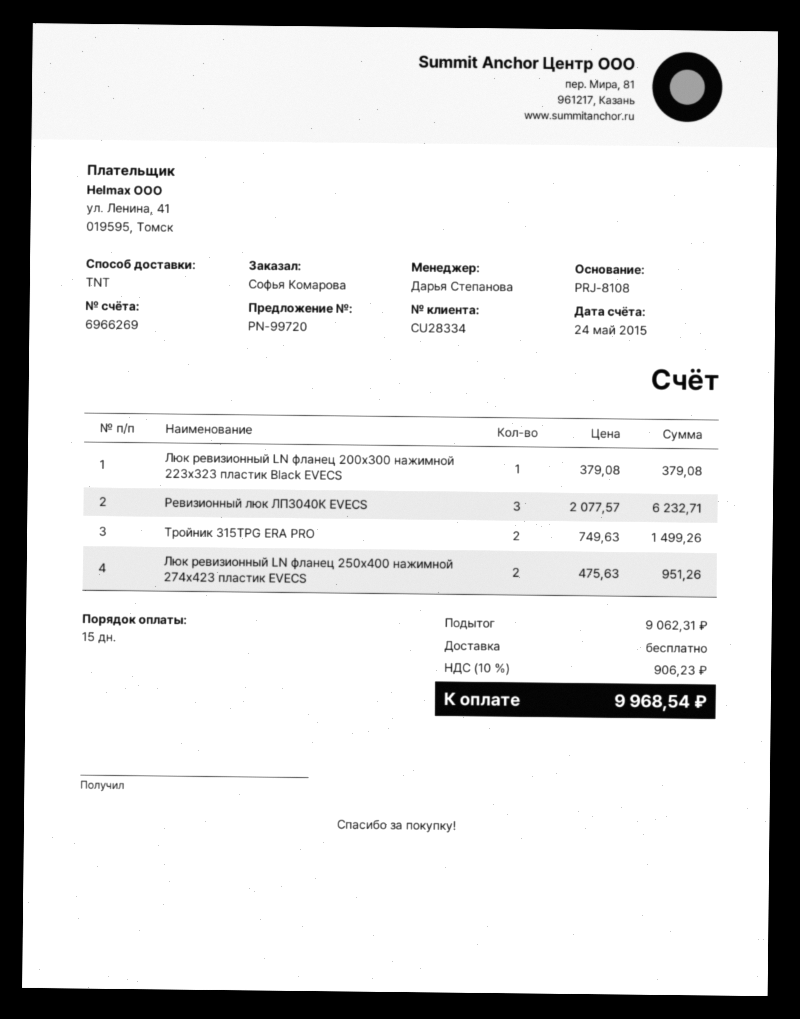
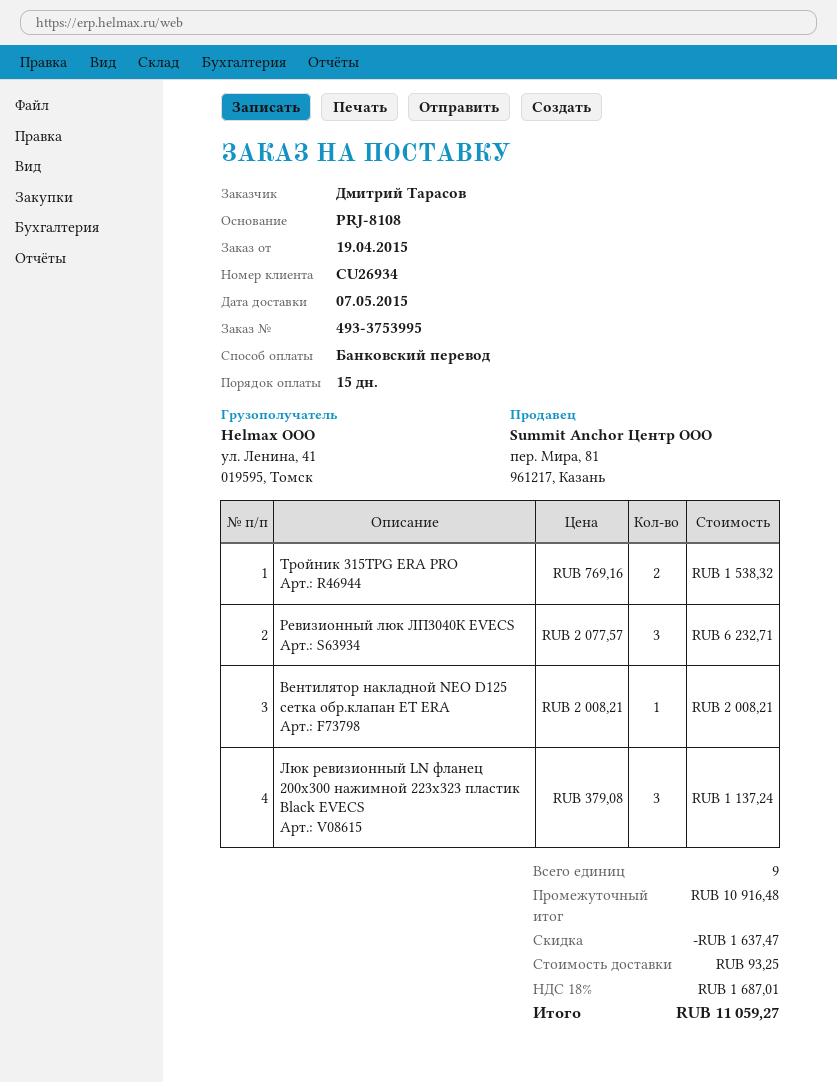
customer number: CU28334 -> CU26934
ordered by: Софья Комарова -> Дмитрий Тарасов
Люк ревизионный LN фланец 200х300 нажимной 223х323 пластик Black EVECS: 1 x 379.08 = 379.08 -> 3 x 379.08 = 1137.24
Тройник 315TPG ERA PRO: 2 x 749.63 = 1499.26 -> 2 x 769.16 = 1538.32
Люк ревизионный LN фланец 250х400 нажимной 274х423 пластик EVECS: 2 x 475.63 = 951.26 -> none
Вентилятор накладной NEO D125 сетка обр.клапан ET ERA: none -> 1 x 2008.21 = 2008.21
subtotal: 9062.31 -> 10916.48
discount: none -> 1637.47
shipping: 0.00 -> 93.25
tax: 10% = 906.23 -> 18% = 1687.01
total: 9968.54 -> 11059.27

